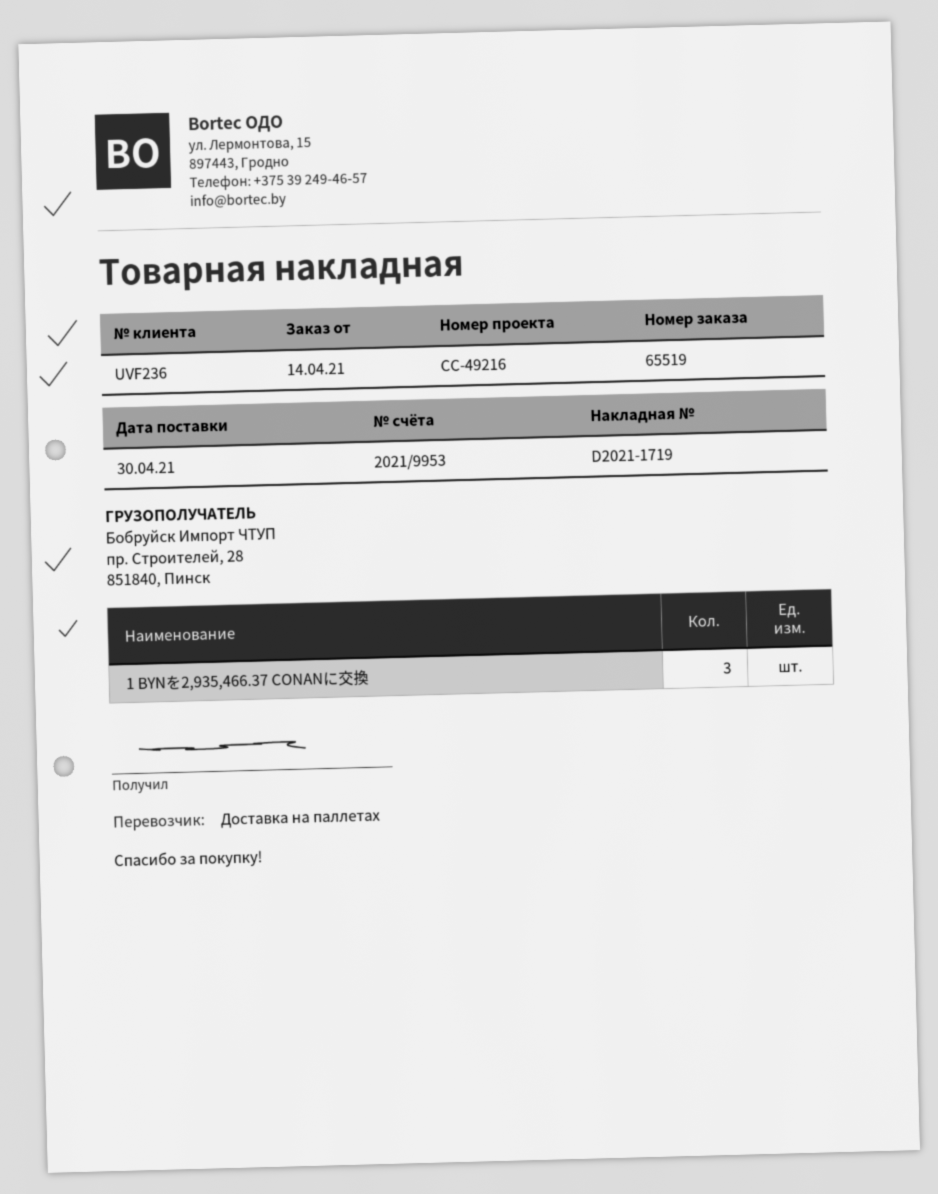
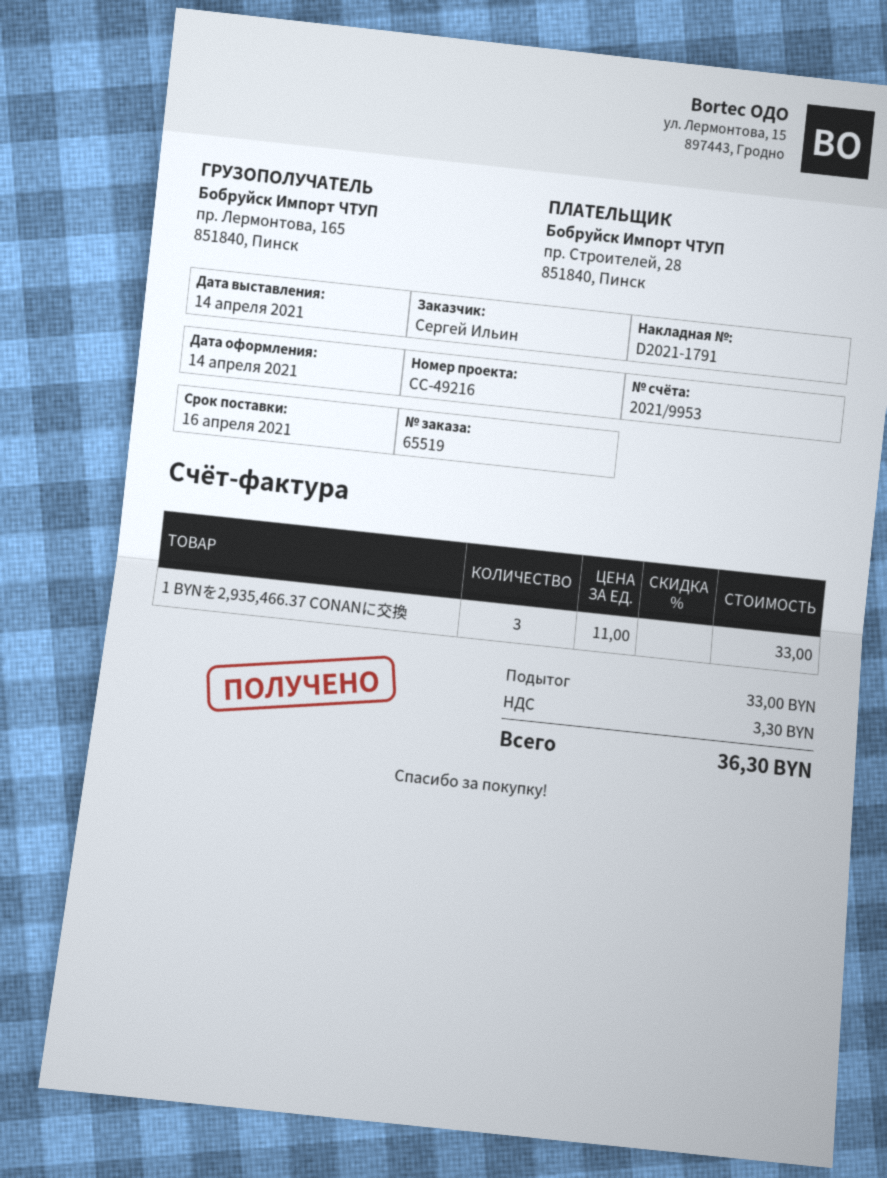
delivery note number: D2021-1719 -> D2021-1791
delivery date: 2021-04-30 -> 2021-04-16
ship to: пр. Строителей, 28, 851840, Пинск -> пр. Лермонтова, 165, 851840, Пинск

